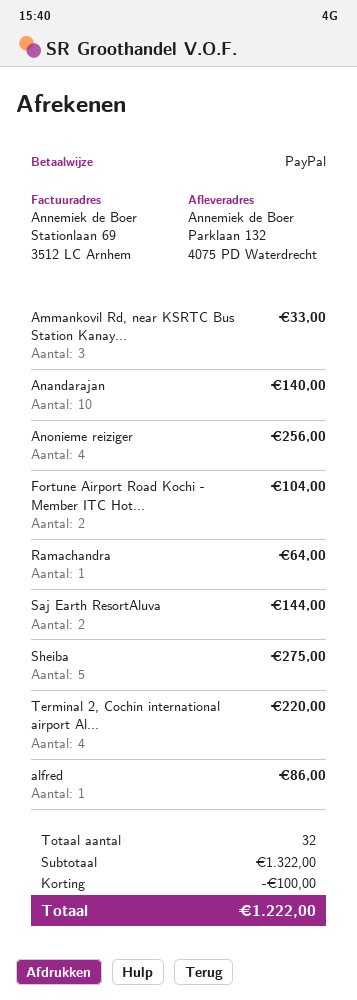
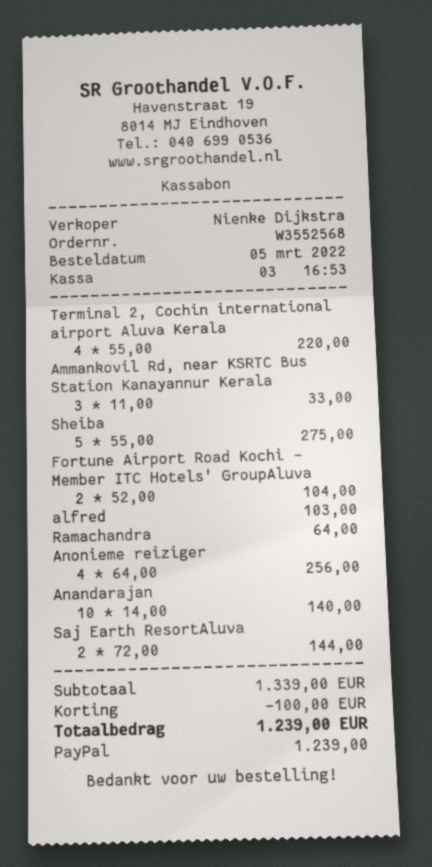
alfred: 1 for 86.00 -> 1 for 103.00
subtotal: 1322.00 -> 1339.00
total: 1222.00 -> 1239.00

